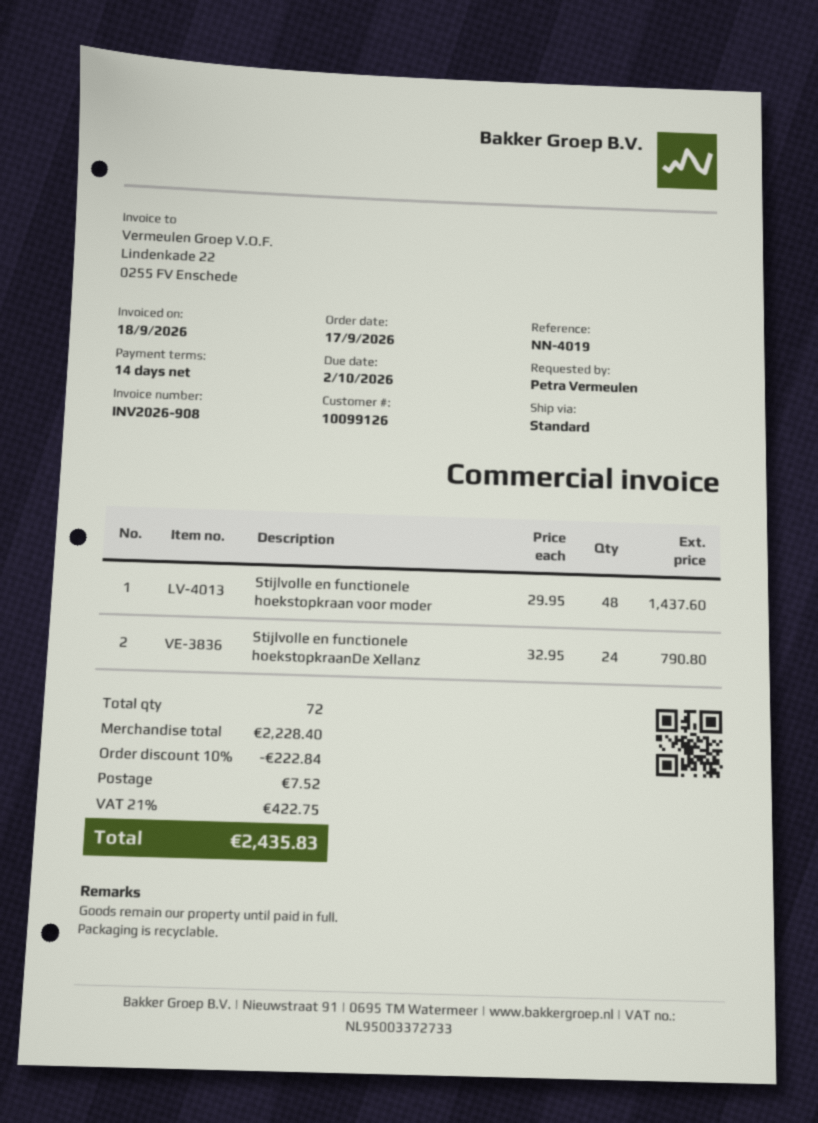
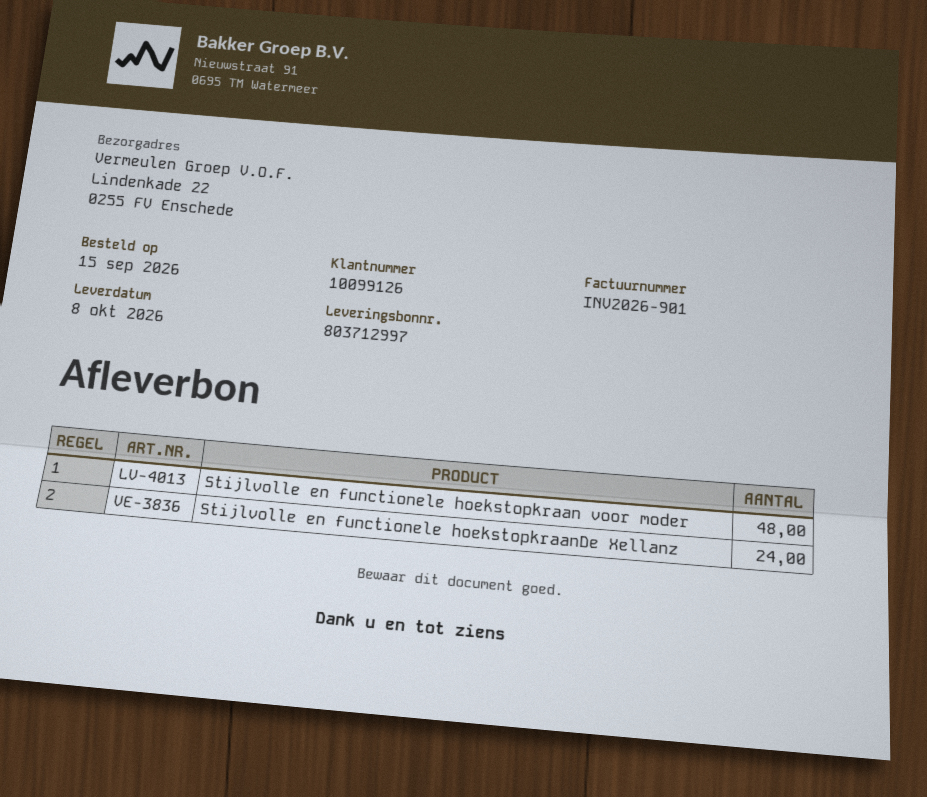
order date: 2026-09-17 -> 2026-09-15
invoice number: INV2026-908 -> INV2026-901

